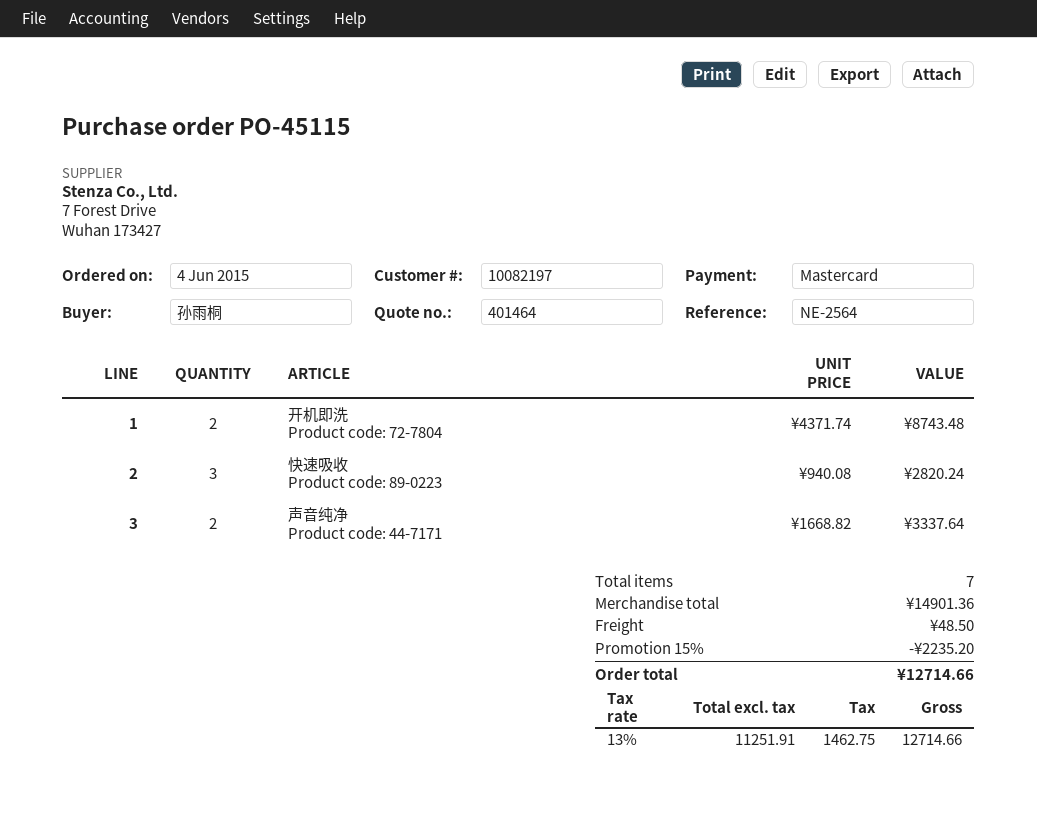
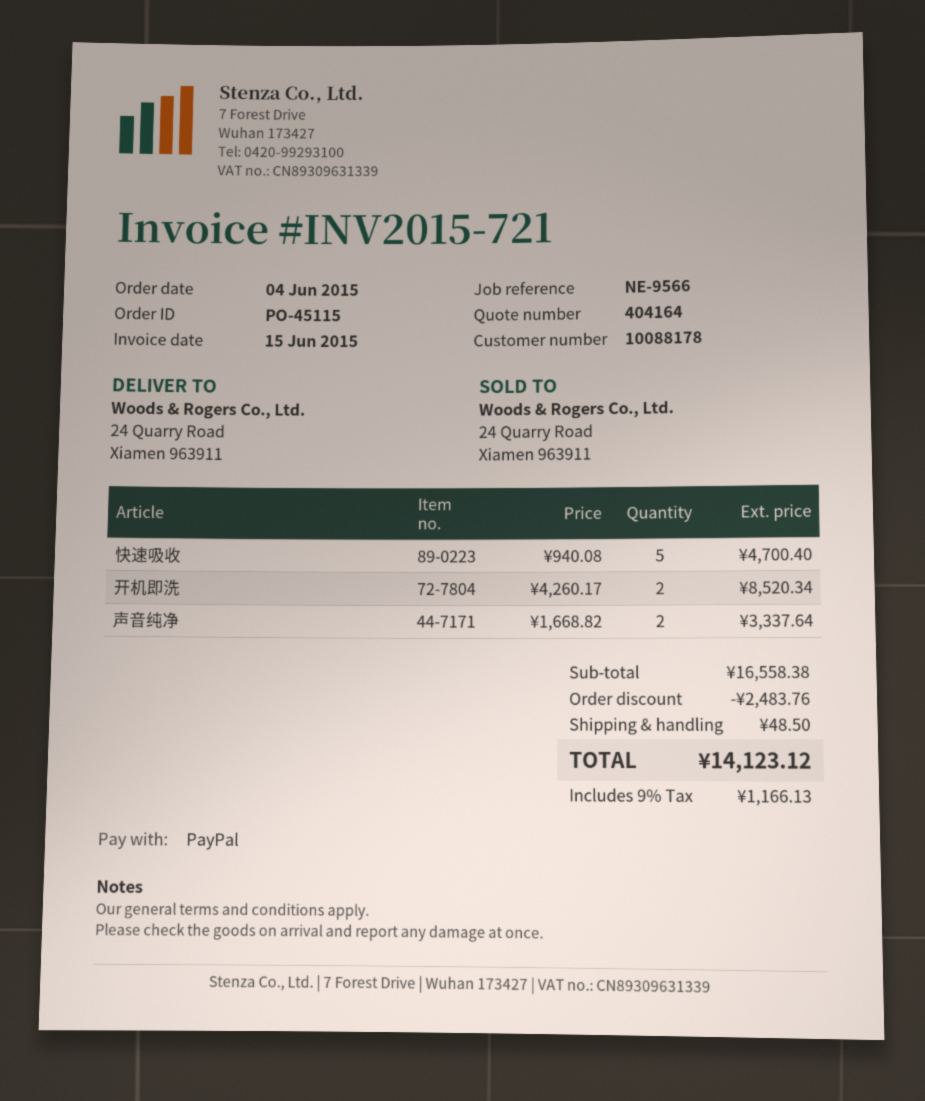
quote number: 401464 -> 404164
customer number: 10082197 -> 10088178
reference: NE-2564 -> NE-9566
payment method: Mastercard -> PayPal
开机即洗: 2 x 4371.74 = 8743.48 -> 2 x 4260.17 = 8520.34
快速吸收: 3 x 940.08 = 2820.24 -> 5 x 940.08 = 4700.40
subtotal: 14901.36 -> 16558.38
discount: 2235.20 -> 2483.76
tax: 13% = 1462.75 -> 9% = 1166.13
total: 12714.66 -> 14123.12

